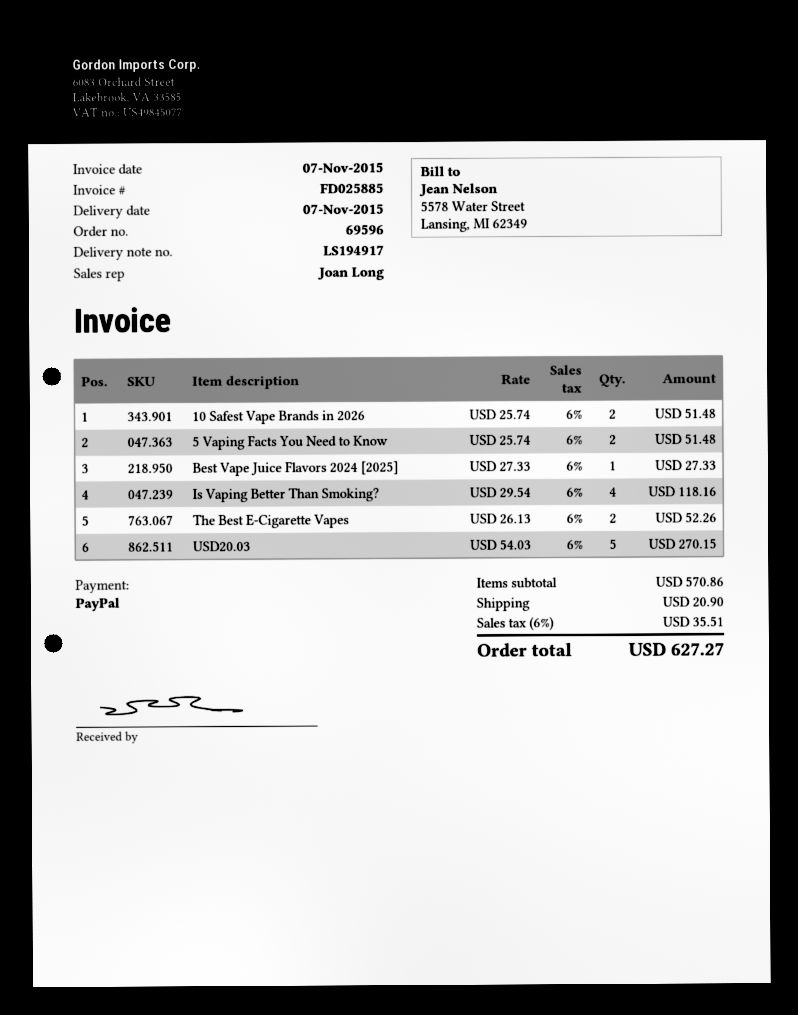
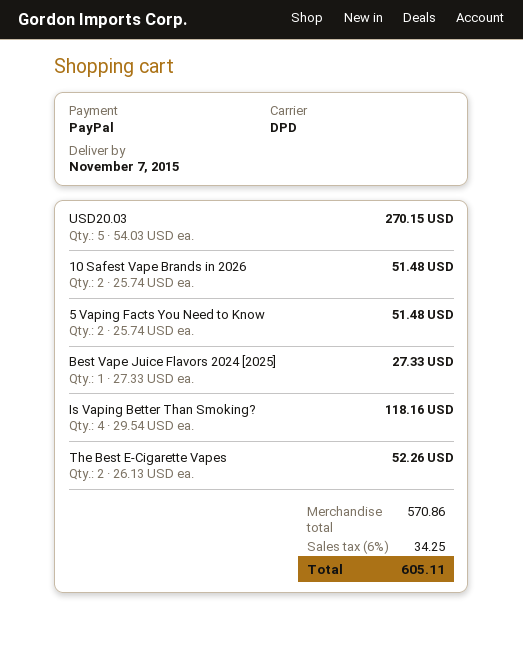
shipping: 20.90 -> none
tax: 6% = 35.51 -> 6% = 34.25
total: 627.27 -> 605.11

